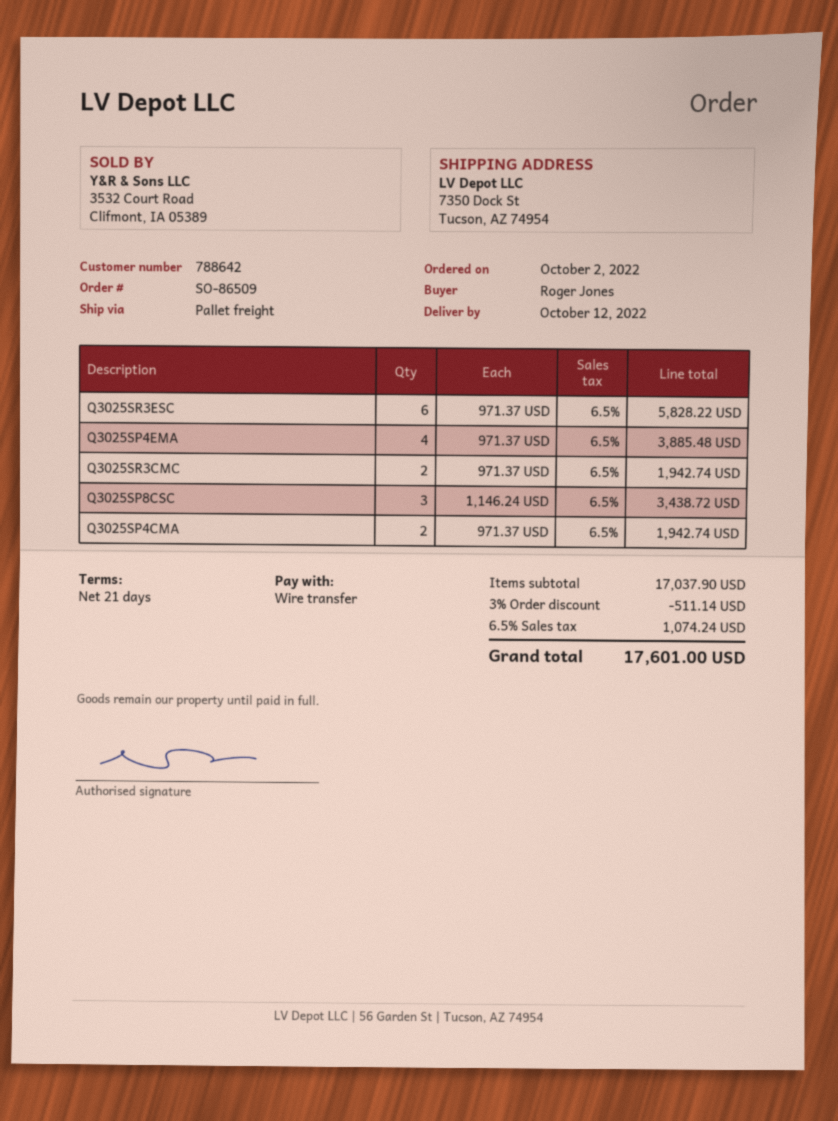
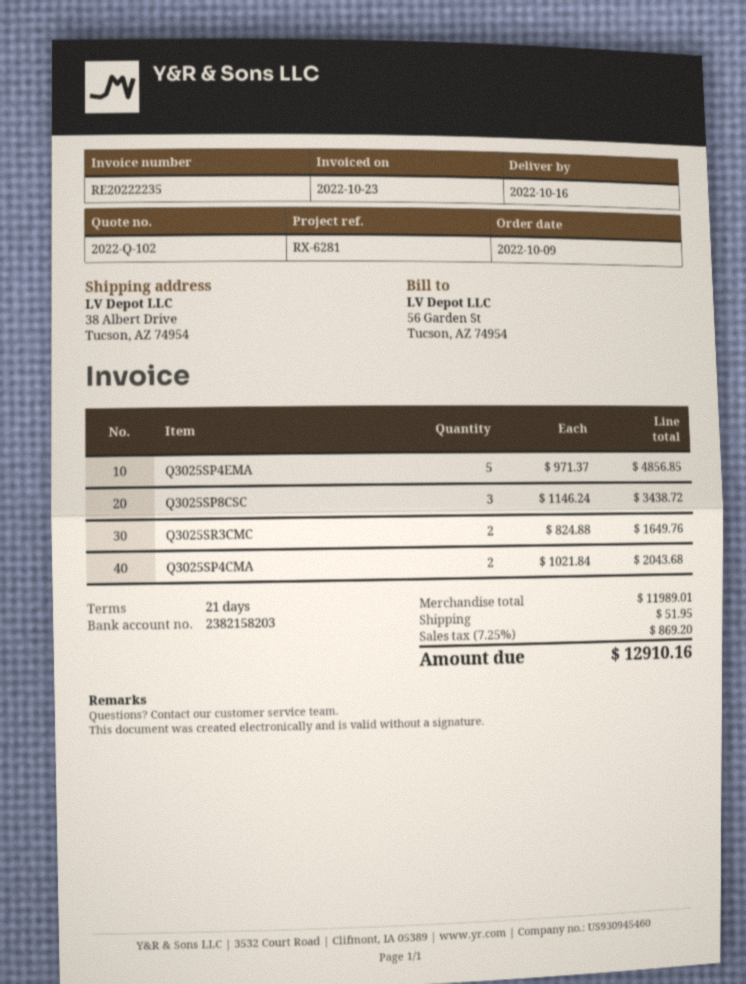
order date: 2022-10-02 -> 2022-10-09
delivery date: 2022-10-12 -> 2022-10-16
ship to: 7350 Dock St, Tucson, AZ 74954 -> 38 Albert Drive, Tucson, AZ 74954
Q3025SR3ESC: 6 x 971.37 = 5828.22 -> none
Q3025SP4EMA: 4 x 971.37 = 3885.48 -> 5 x 971.37 = 4856.85
Q3025SR3CMC: 2 x 971.37 = 1942.74 -> 2 x 824.88 = 1649.76
Q3025SP4CMA: 2 x 971.37 = 1942.74 -> 2 x 1021.84 = 2043.68
subtotal: 17037.90 -> 11989.01
discount: 3% = 511.14 -> none
shipping: none -> 51.95
tax: 6.5% = 1074.24 -> 7.25% = 869.20
total: 17601.00 -> 12910.16

